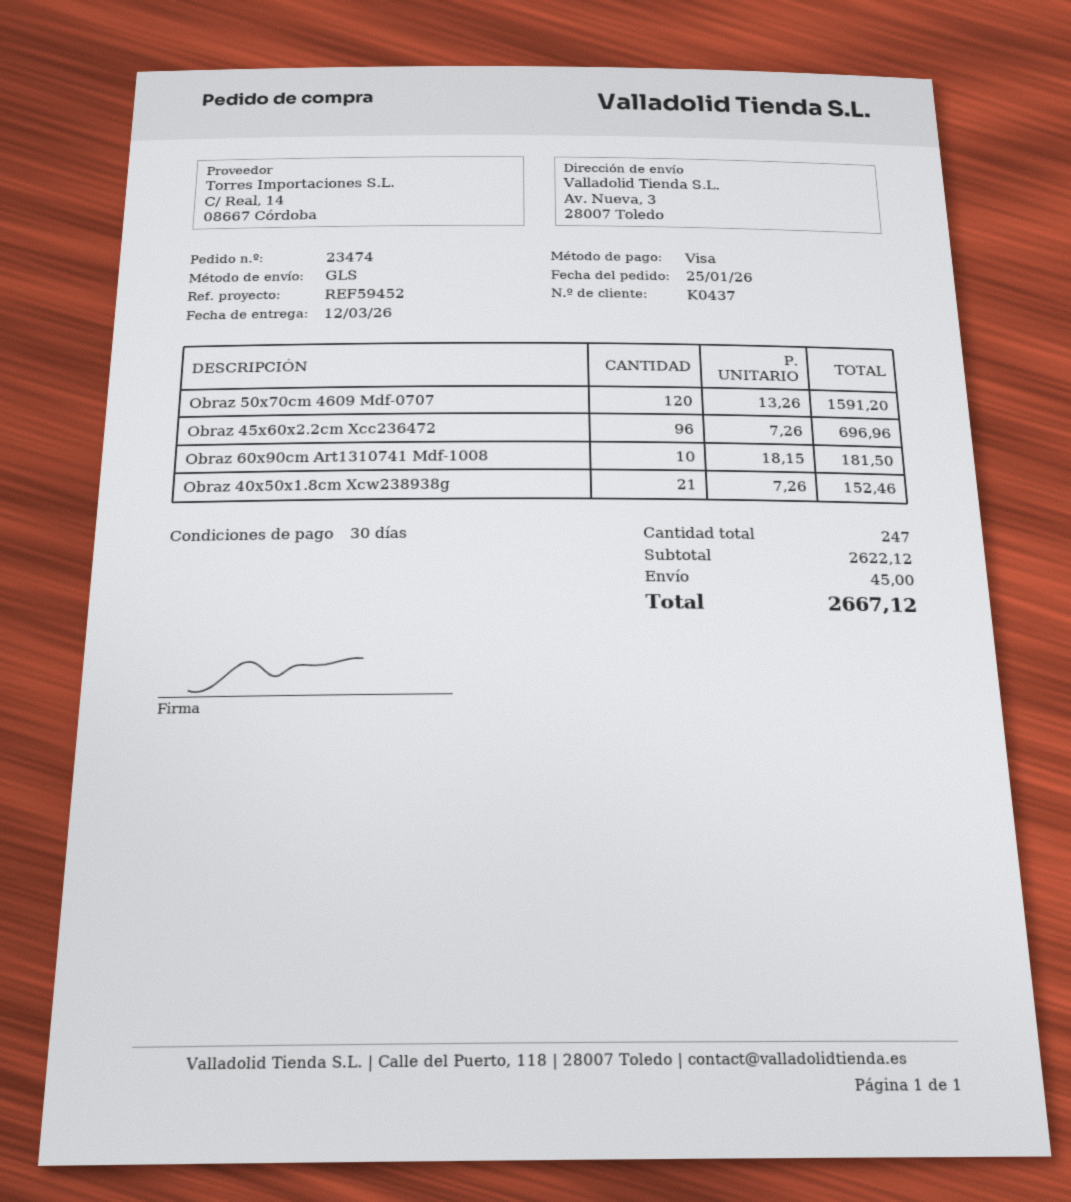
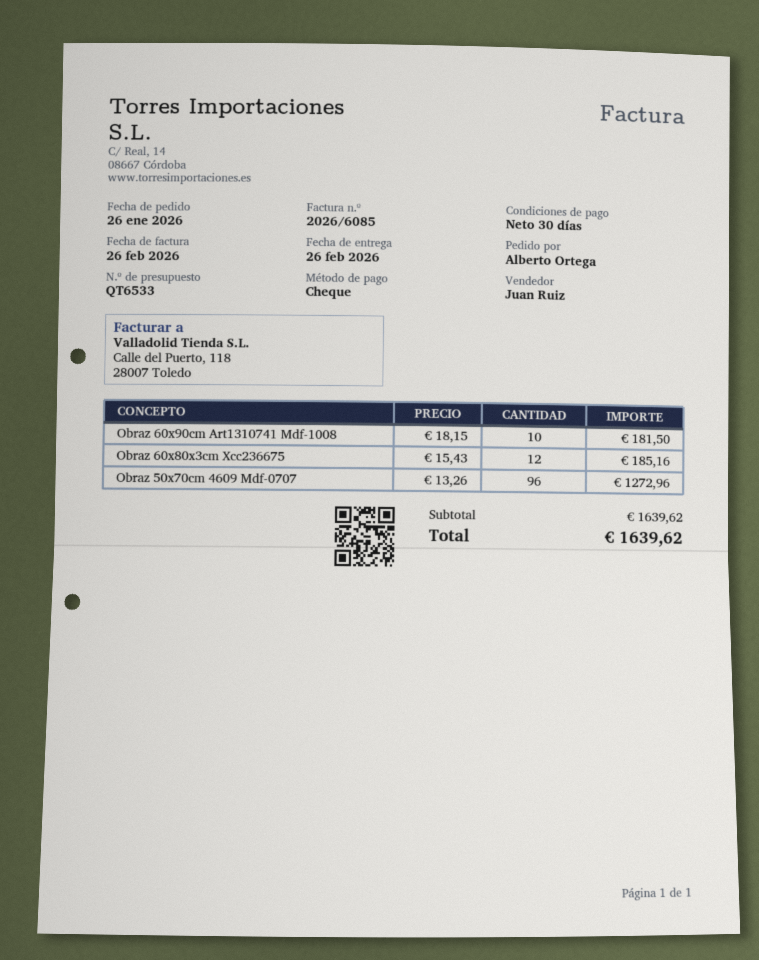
order date: 2026-01-25 -> 2026-01-26
delivery date: 2026-03-12 -> 2026-02-26
payment method: Visa -> cheque
Obraz 50x70cm 4609 Mdf-0707: 120 x 13.26 = 1591.20 -> 96 x 13.26 = 1272.96
Obraz 45x60x2.2cm Xcc236472: 96 x 7.26 = 696.96 -> none
Obraz 40x50x1.8cm Xcw238938g: 21 x 7.26 = 152.46 -> none
Obraz 60x80x3cm Xcc236675: none -> 12 x 15.43 = 185.16
subtotal: 2622.12 -> 1639.62
shipping: 45.00 -> none
total: 2667.12 -> 1639.62

